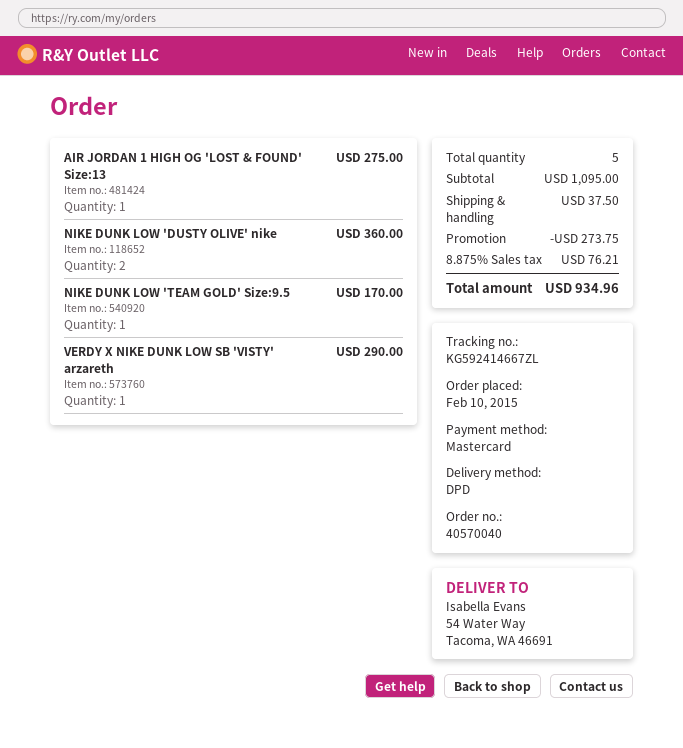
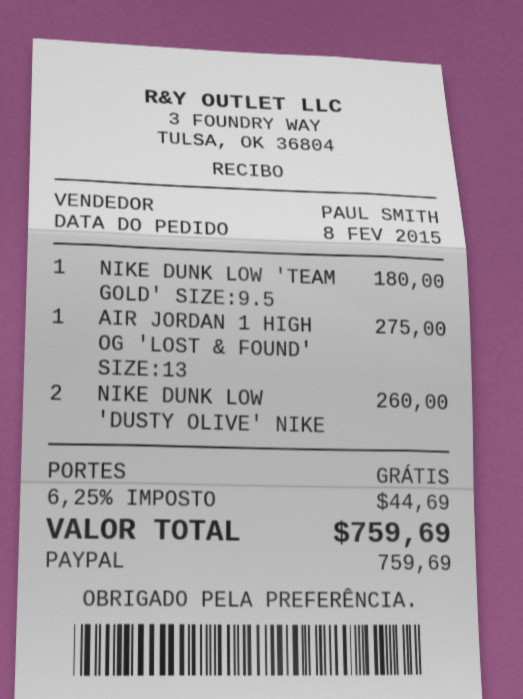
order date: 2015-02-10 -> 2015-02-08
payment method: Mastercard -> PayPal
NIKE DUNK LOW 'DUSTY OLIVE' nike: 2 for 360.00 -> 2 for 260.00
NIKE DUNK LOW 'TEAM GOLD' Size:9.5: 1 for 170.00 -> 1 for 180.00
VERDY X NIKE DUNK LOW SB 'VISTY' arzareth: 1 for 290.00 -> none
discount: 273.75 -> none
shipping: 37.50 -> 0.00
tax: 8.875% = 76.21 -> 6.25% = 44.69
total: 934.96 -> 759.69

